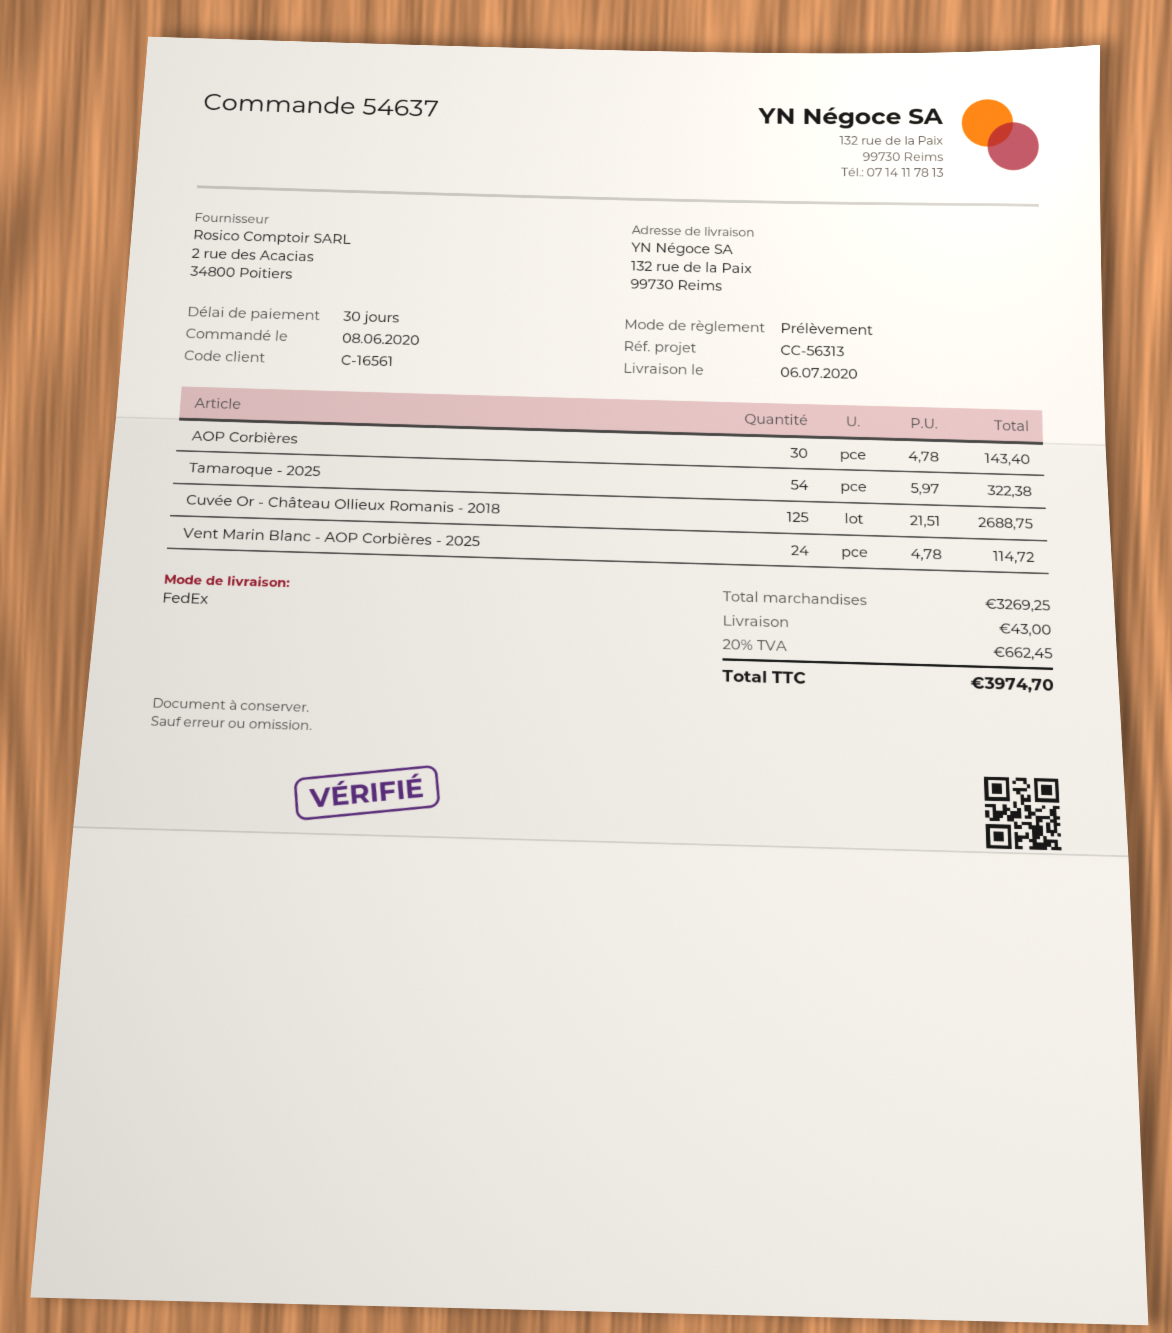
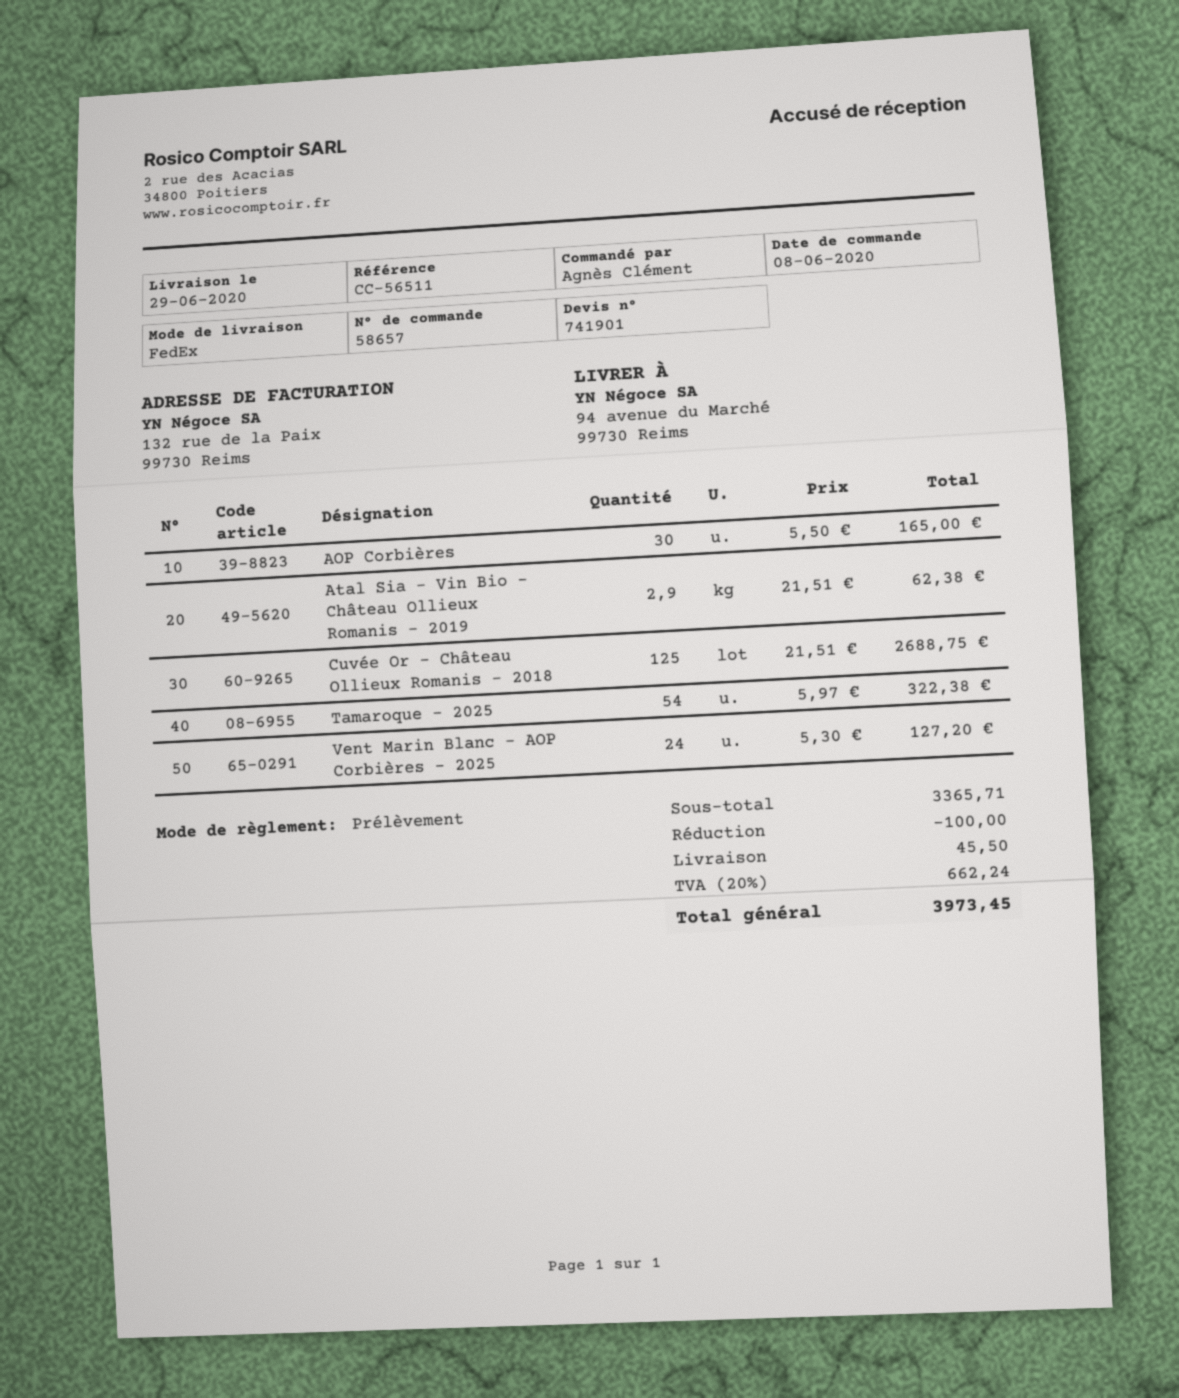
order number: 54637 -> 58657
delivery date: 2020-07-06 -> 2020-06-29
reference: CC-56313 -> CC-56511
ship to: 132 rue de la Paix, 99730 Reims -> 94 avenue du Marché, 99730 Reims
AOP Corbières: 30 x 4.78 = 143.40 -> 30 x 5.50 = 165.00
Vent Marin Blanc - AOP Corbières - 2025: 24 x 4.78 = 114.72 -> 24 x 5.30 = 127.20
Atal Sia - Vin Bio - Château Ollieux Romanis - 2019: none -> 2.9 x 21.51 = 62.38
subtotal: 3269.25 -> 3365.71
discount: none -> 100.00
shipping: 43.00 -> 45.50
tax: 20% = 662.45 -> 20% = 662.24
total: 3974.70 -> 3973.45

